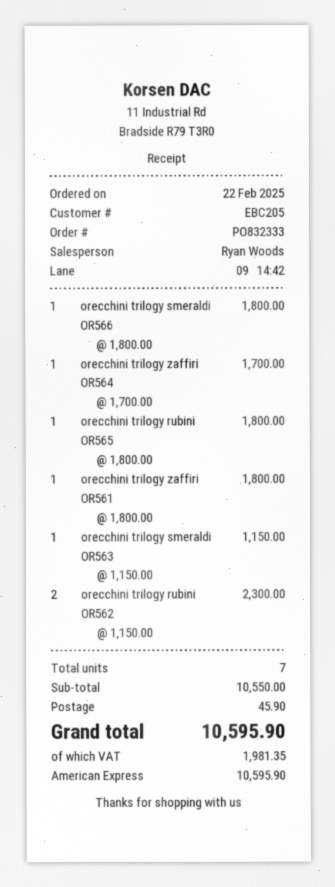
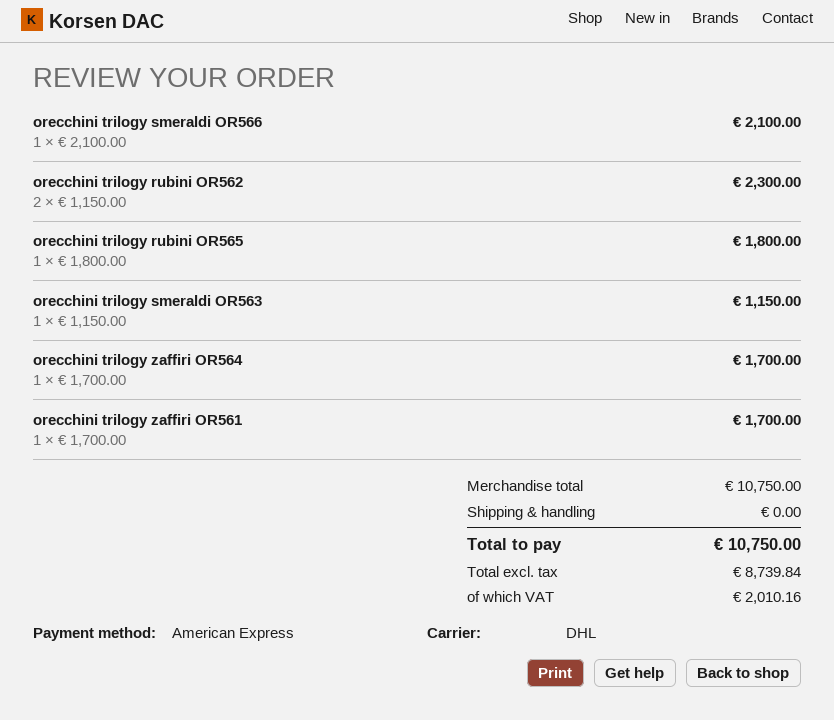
orecchini trilogy smeraldi OR566: 1 x 1800.00 = 1800.00 -> 1 x 2100.00 = 2100.00
orecchini trilogy zaffiri OR561: 1 x 1800.00 = 1800.00 -> 1 x 1700.00 = 1700.00
subtotal: 10550.00 -> 10750.00
shipping: 45.90 -> 0.00
tax: 1981.35 -> 2010.16
total: 10595.90 -> 10750.00

